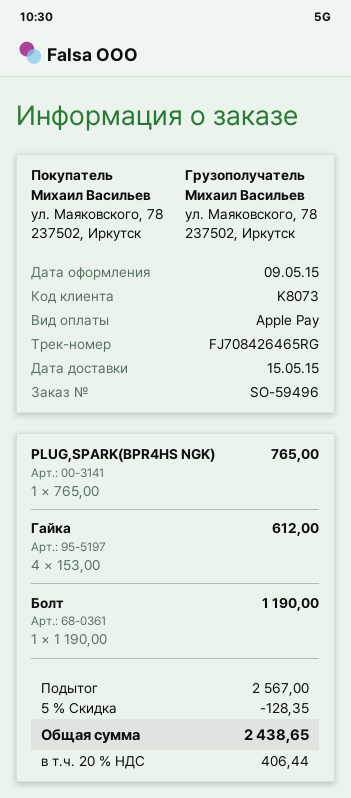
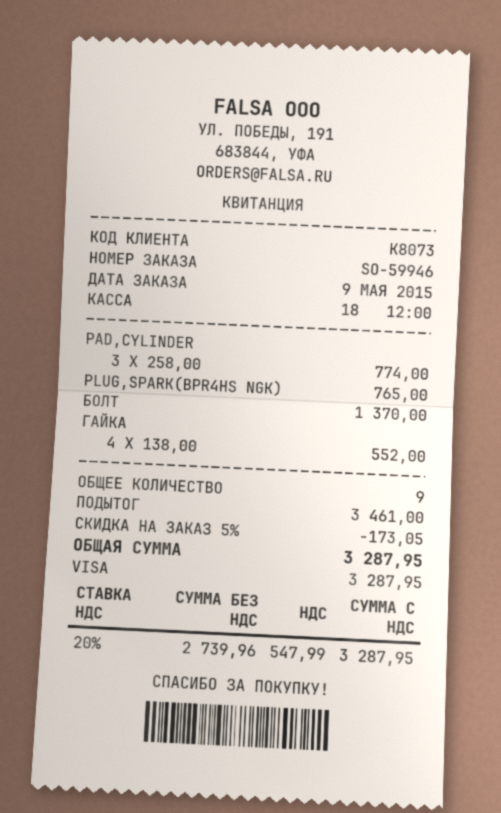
order number: SO-59496 -> SO-59946
payment method: Apple Pay -> Visa
Гайка: 4 x 153.00 = 612.00 -> 4 x 138.00 = 552.00
Болт: 1 x 1190.00 = 1190.00 -> 1 x 1370.00 = 1370.00
PAD,CYLINDER: none -> 3 x 258.00 = 774.00
subtotal: 2567.00 -> 3461.00
discount: 5% = 128.35 -> 5% = 173.05
tax: 20% = 406.44 -> 20% = 547.99
total: 2438.65 -> 3287.95

